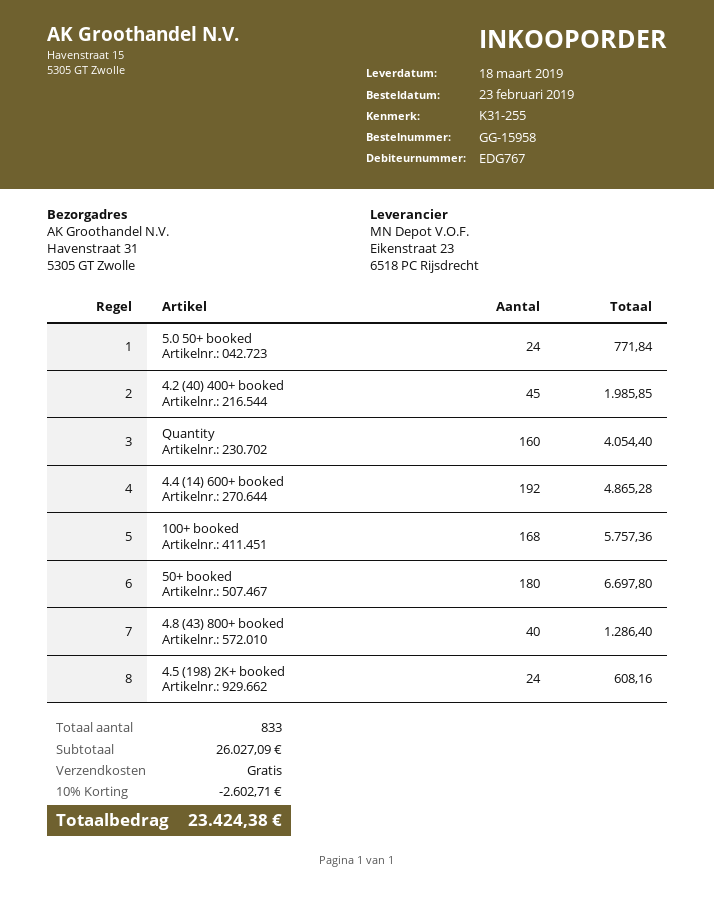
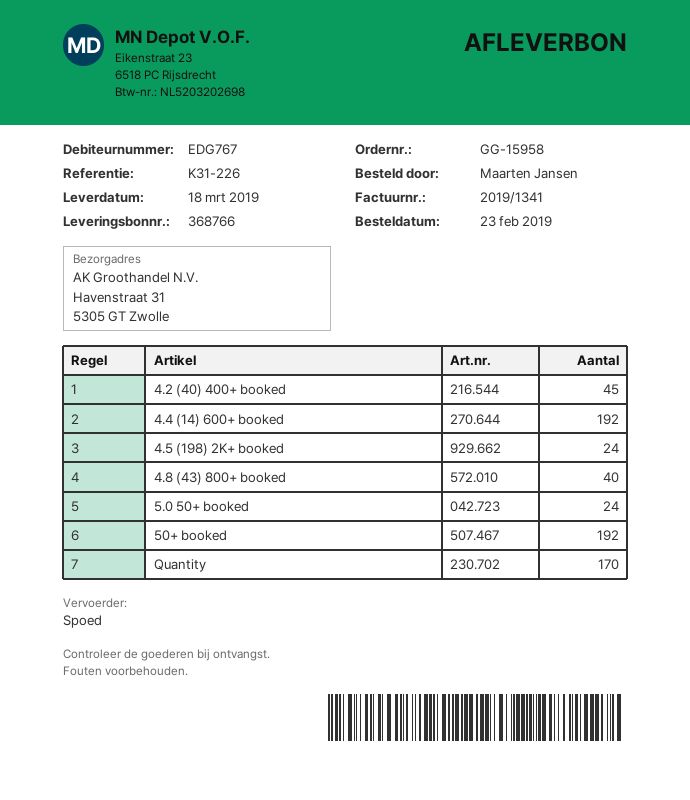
reference: K31-255 -> K31-226
Quantity: 160 -> 170
100+ booked: 168 -> none
50+ booked: 180 -> 192

